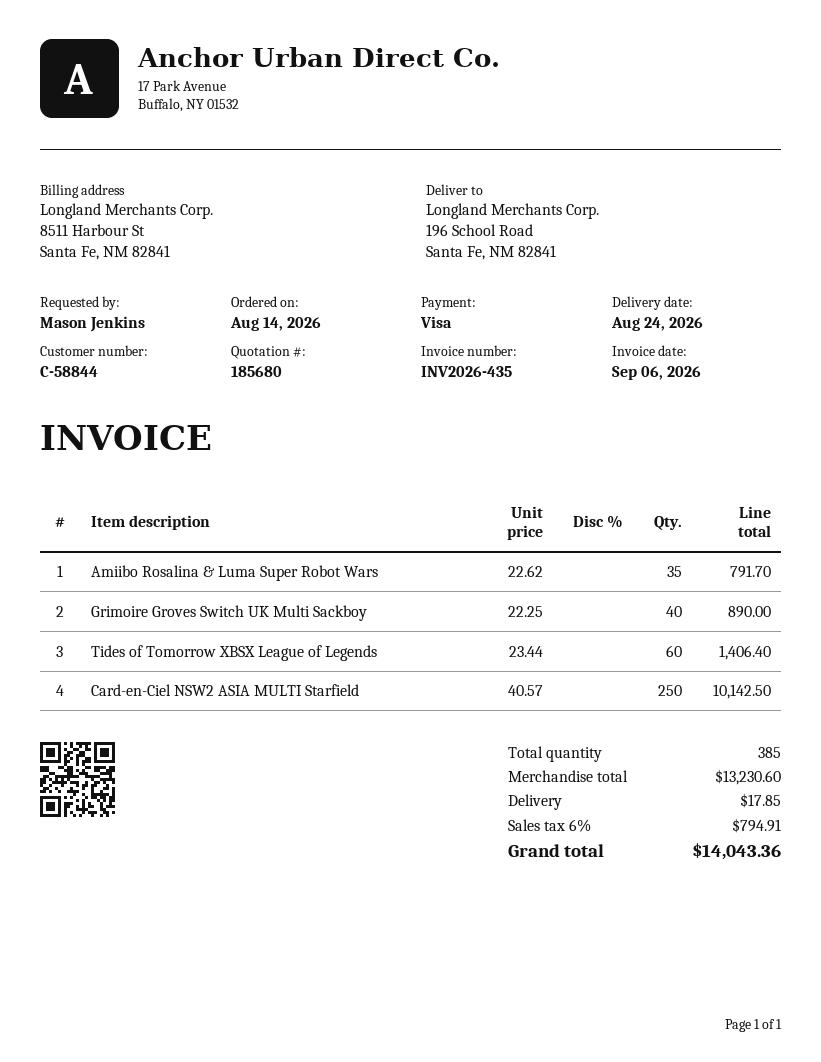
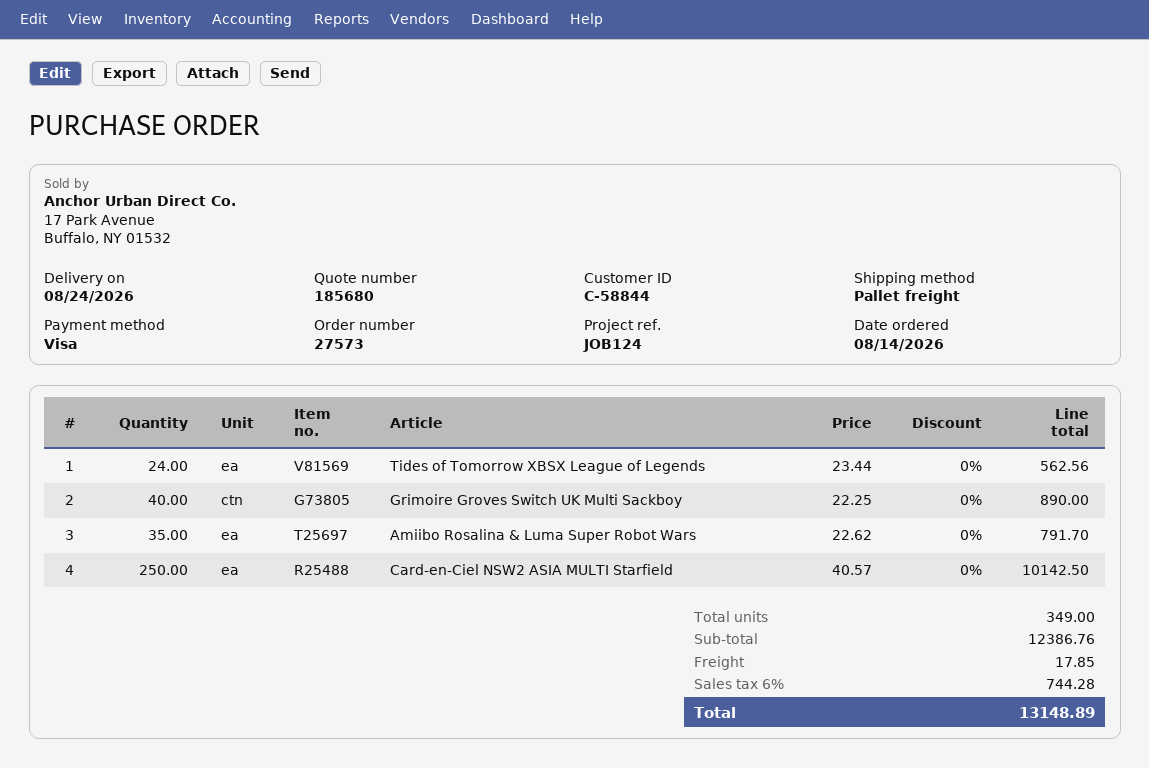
Tides of Tomorrow XBSX League of Legends: 60 x 23.44 = 1406.40 -> 24 x 23.44 = 562.56
total quantity: 385 -> 349
subtotal: 13230.60 -> 12386.76
tax: 6% = 794.91 -> 6% = 744.28
total: 14043.36 -> 13148.89

